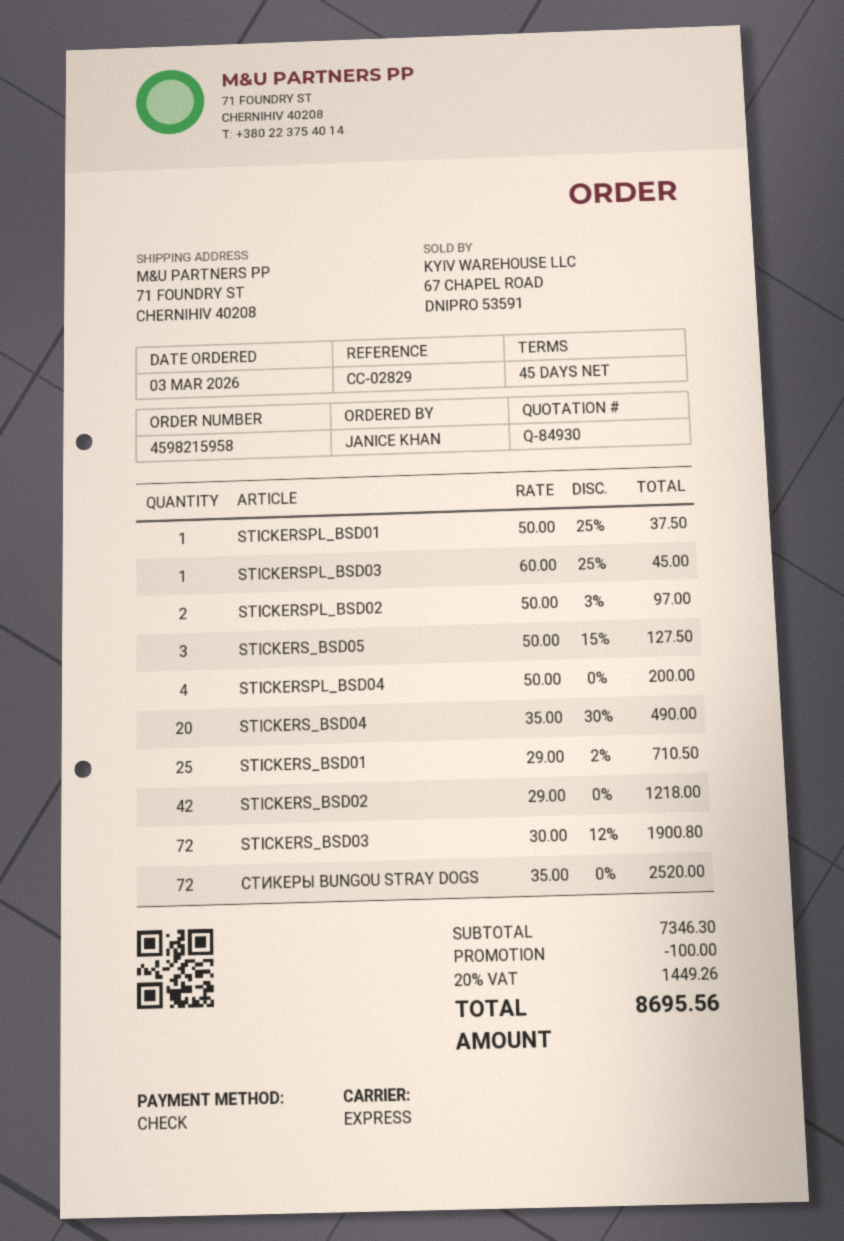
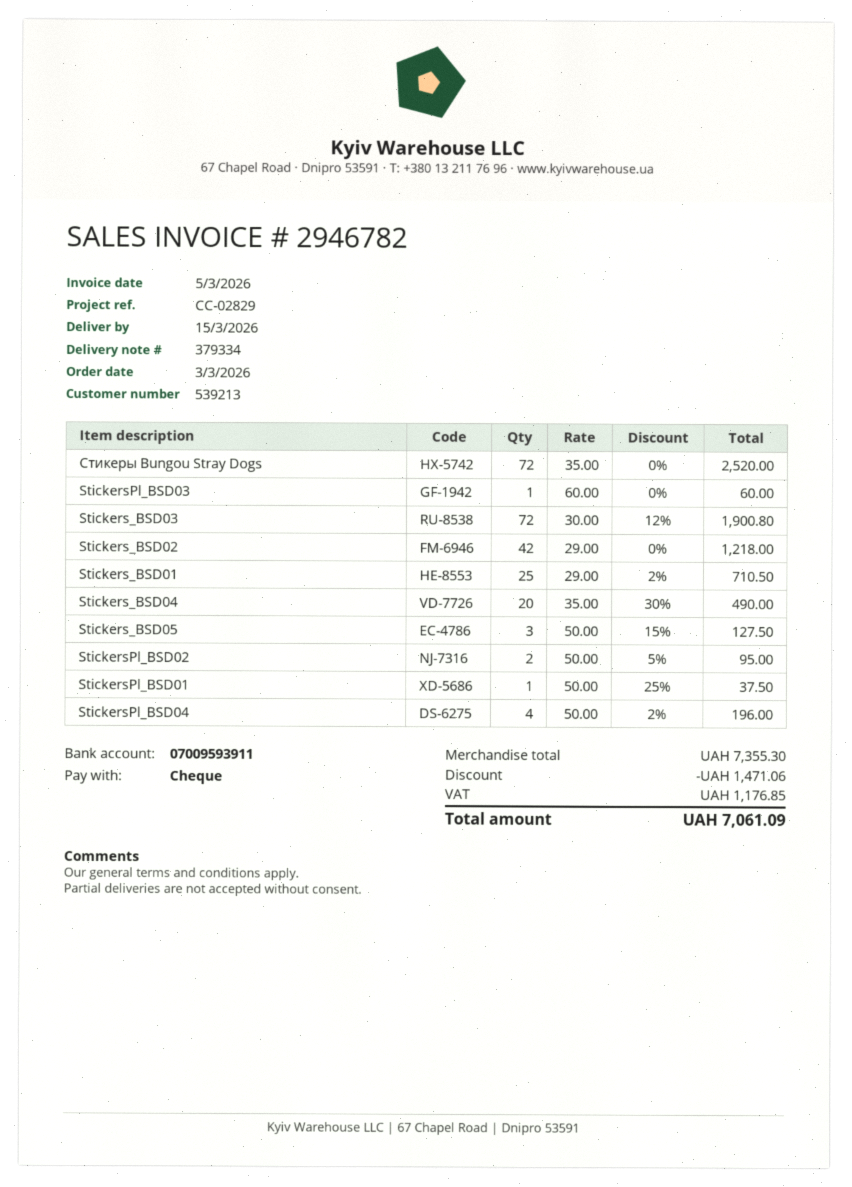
STICKERSPL_BSD03: 1 x 60.00 - 25% = 45.00 -> 1 x 60.00 = 60.00
STICKERSPL_BSD02: 2 x 50.00 - 3% = 97.00 -> 2 x 50.00 - 5% = 95.00
STICKERSPL_BSD04: 4 x 50.00 = 200.00 -> 4 x 50.00 - 2% = 196.00
subtotal: 7346.30 -> 7355.30
discount: 100.00 -> 1471.06
tax: 1449.26 -> 1176.85
total: 8695.56 -> 7061.09

